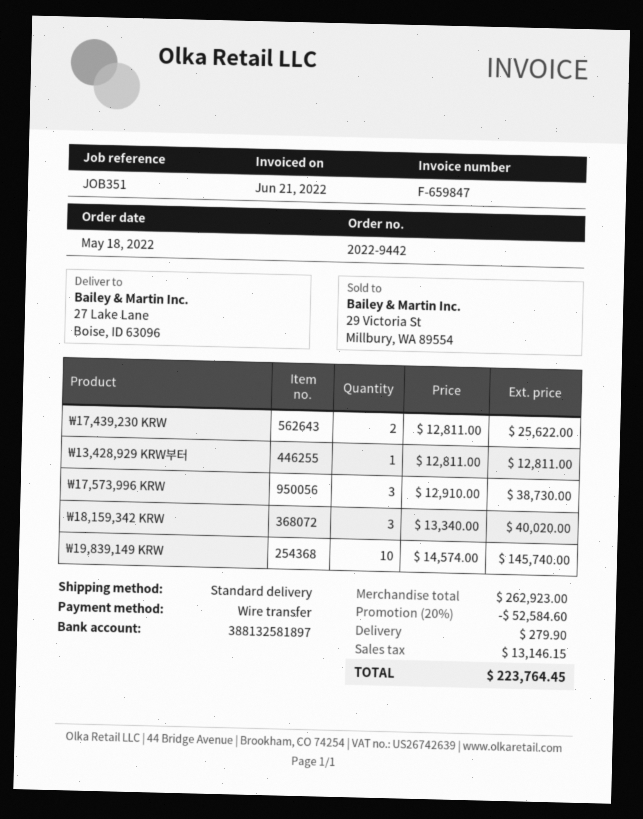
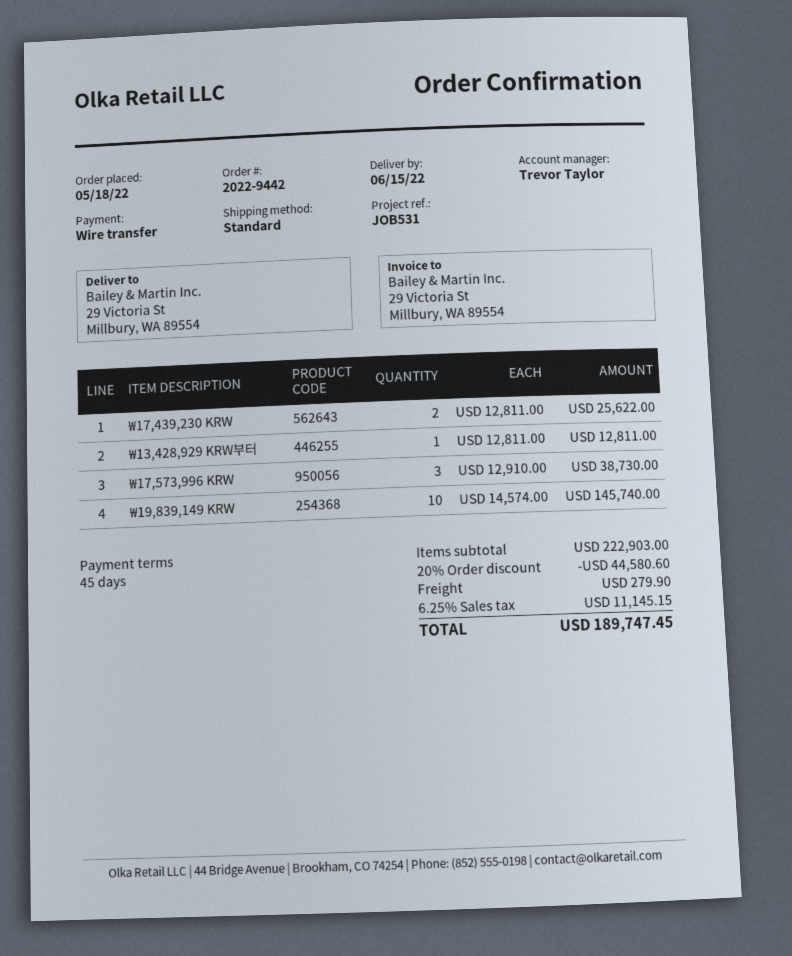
reference: JOB351 -> JOB531
ship to: 27 Lake Lane, Boise, ID 63096 -> 29 Victoria St, Millbury, WA 89554
₩18,159,342 KRW: 3 x 13340.00 = 40020.00 -> none
subtotal: 262923.00 -> 222903.00
discount: 20% = 52584.60 -> 20% = 44580.60
tax: 13146.15 -> 11145.15
total: 223764.45 -> 189747.45

